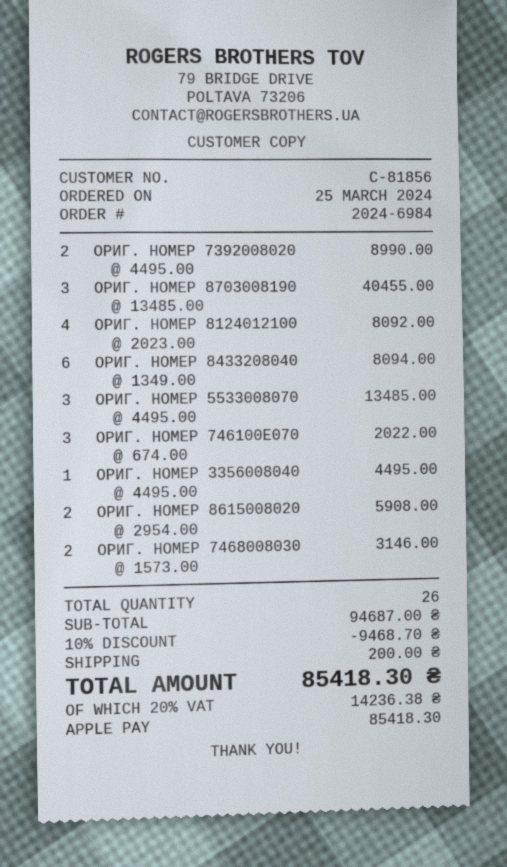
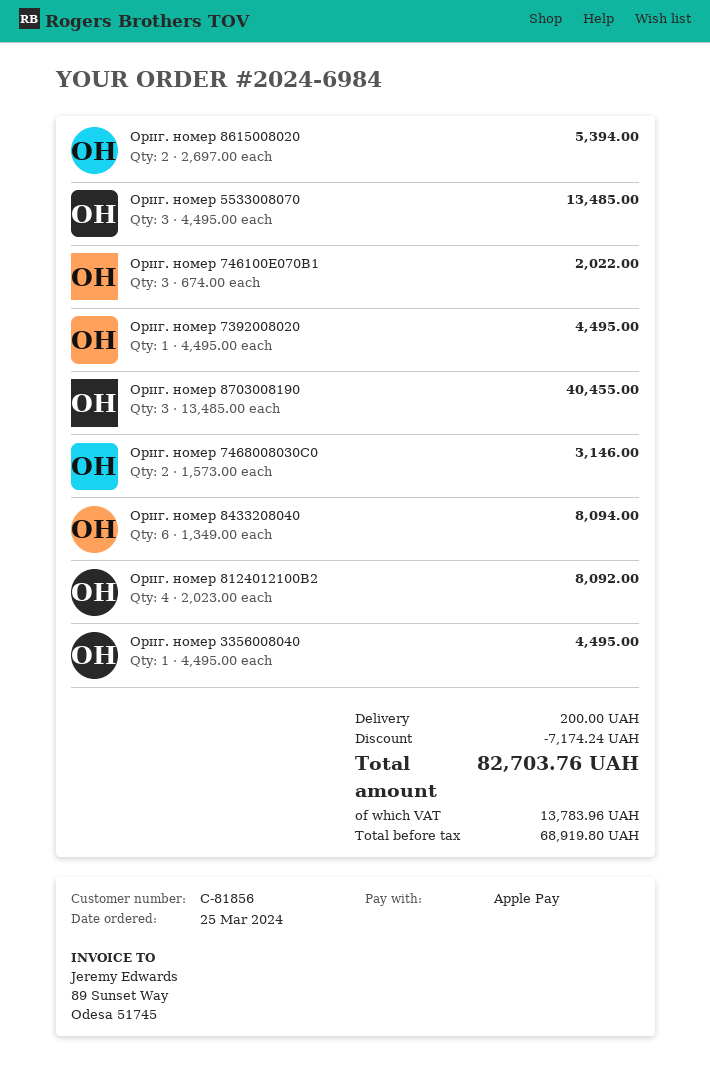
ОРИГ. НОМЕР 7392008020: 2 x 4495.00 = 8990.00 -> 1 x 4495.00 = 4495.00
ОРИГ. НОМЕР 8615008020: 2 x 2954.00 = 5908.00 -> 2 x 2697.00 = 5394.00
discount: 9468.70 -> 7174.24
tax: 14236.38 -> 13783.96
total: 85418.30 -> 82703.76

